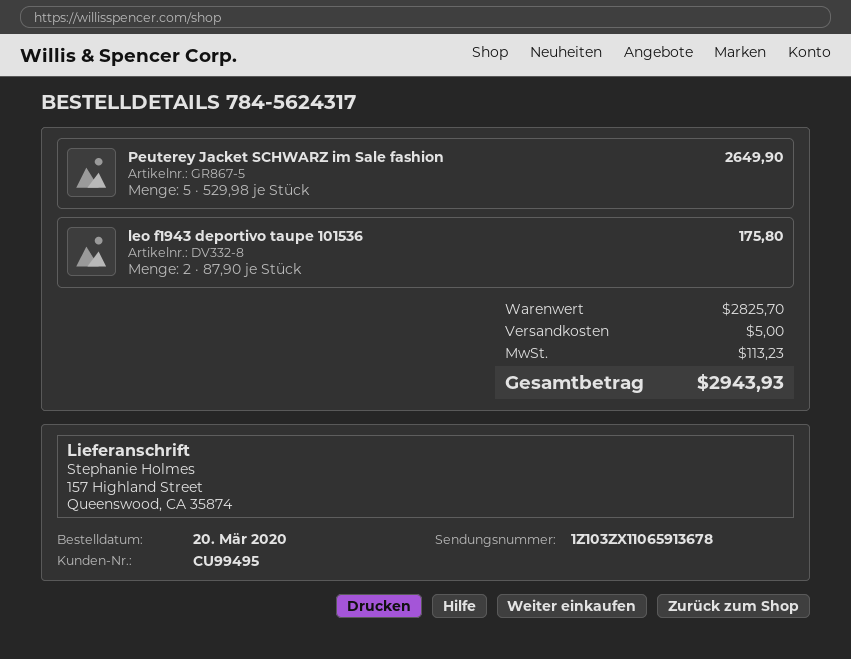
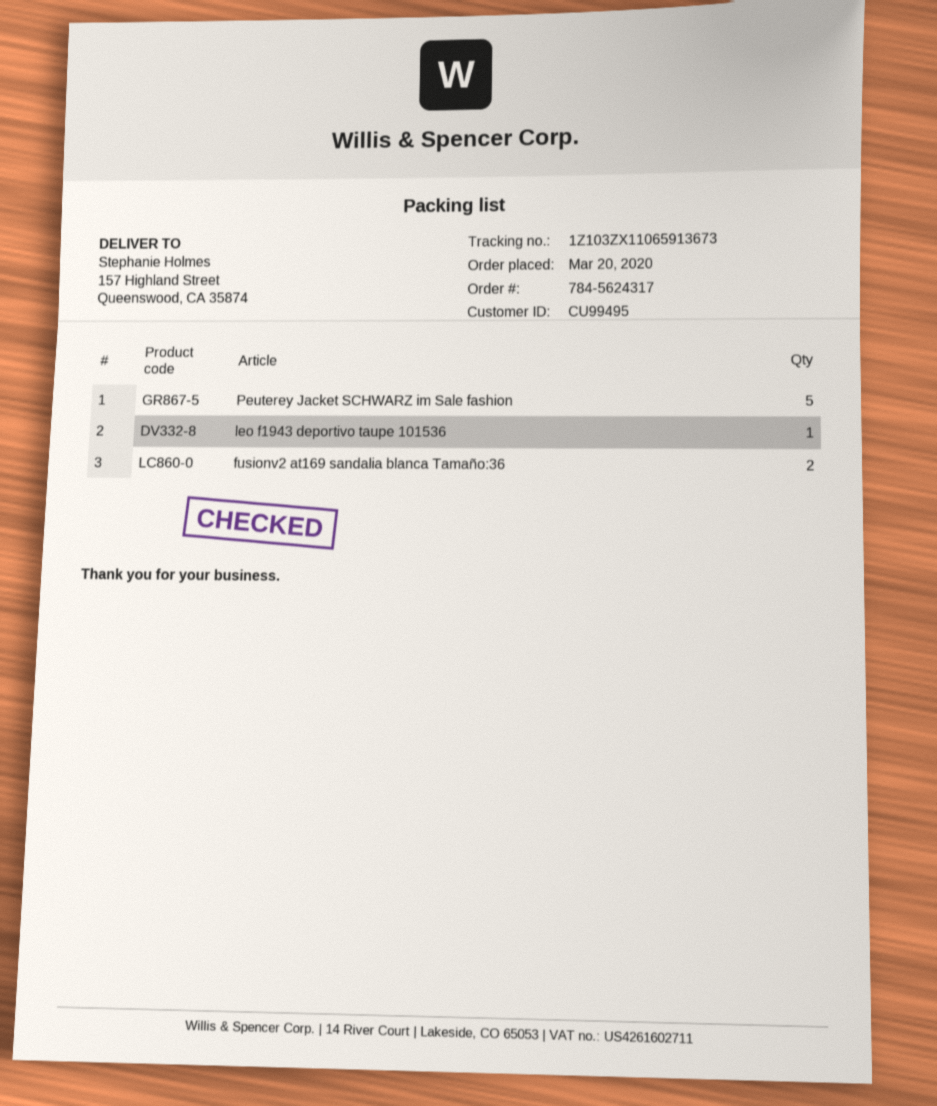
tracking number: 1Z103ZX11065913678 -> 1Z103ZX11065913673
leo f1943 deportivo taupe 101536: 2 -> 1
fusionv2 at169 sandalia blanca Tamaño:36: none -> 2

